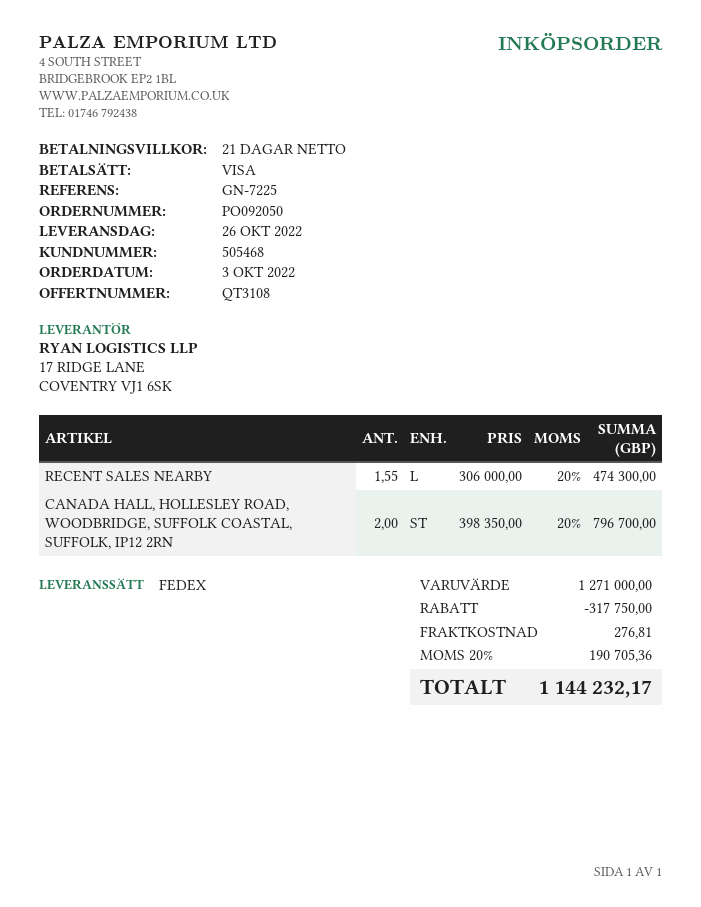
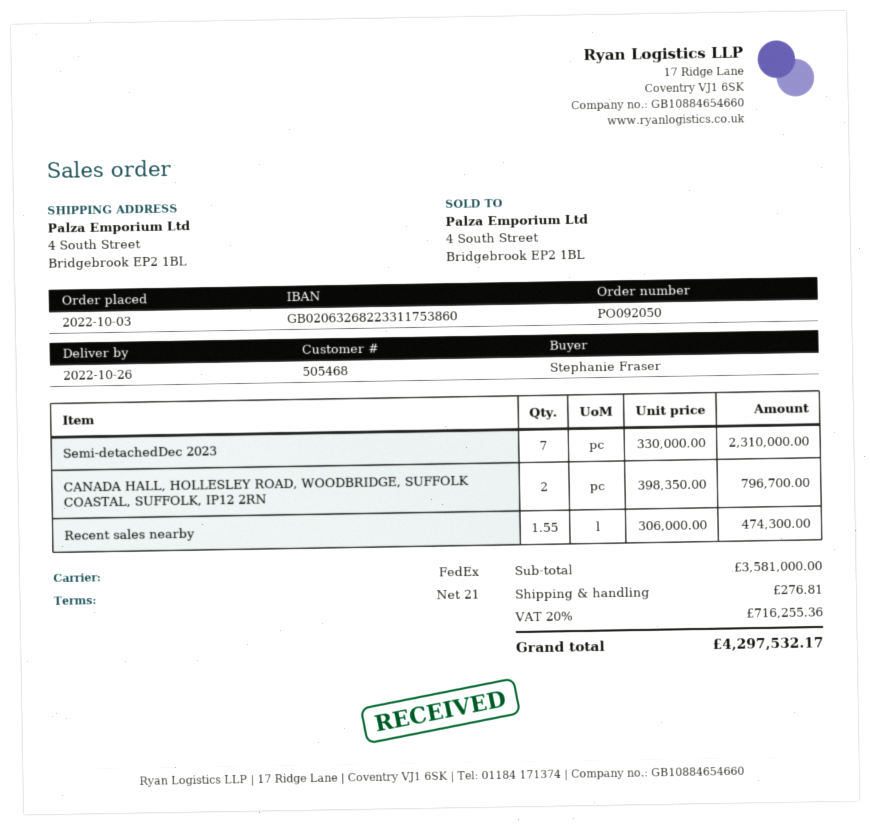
Semi-detachedDec 2023: none -> 7 x 330000.00 = 2310000.00
subtotal: 1271000.00 -> 3581000.00
discount: 317750.00 -> none
tax: 20% = 190705.36 -> 20% = 716255.36
total: 1144232.17 -> 4297532.17

